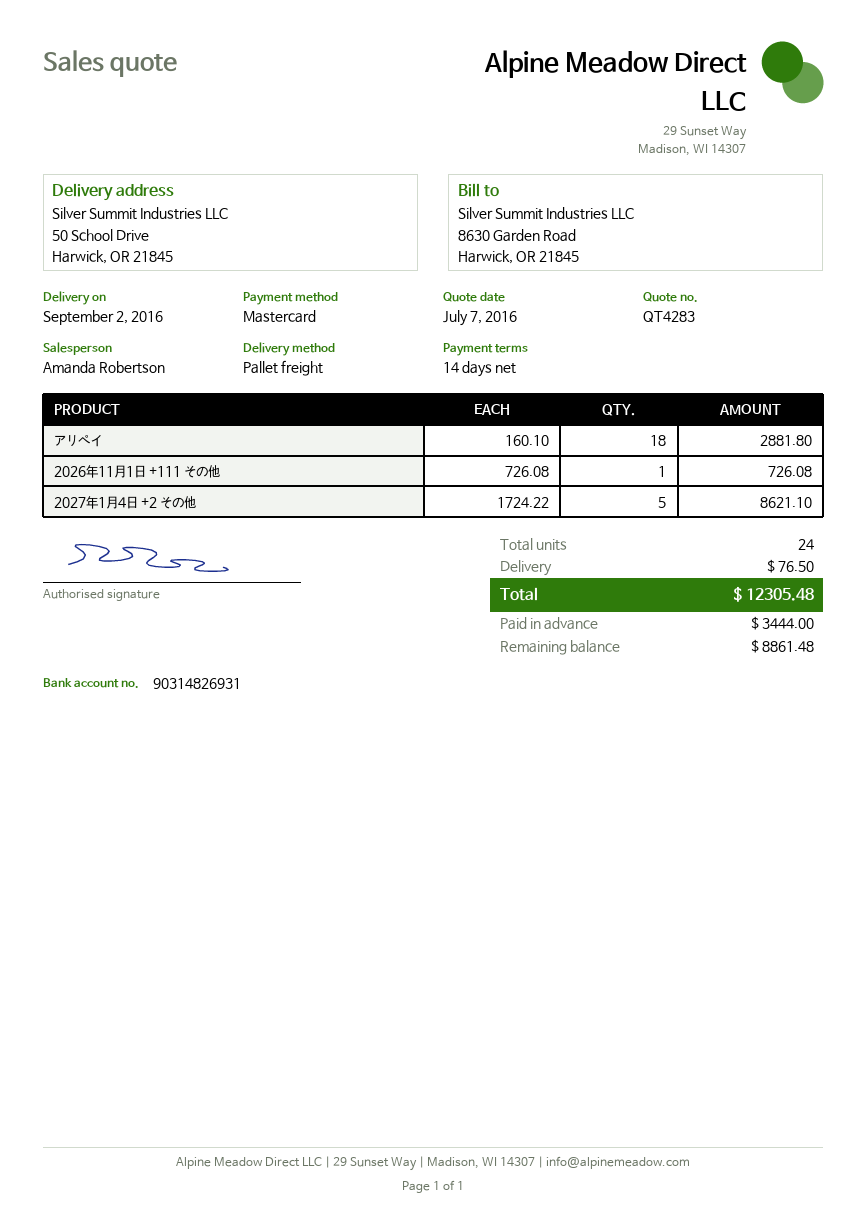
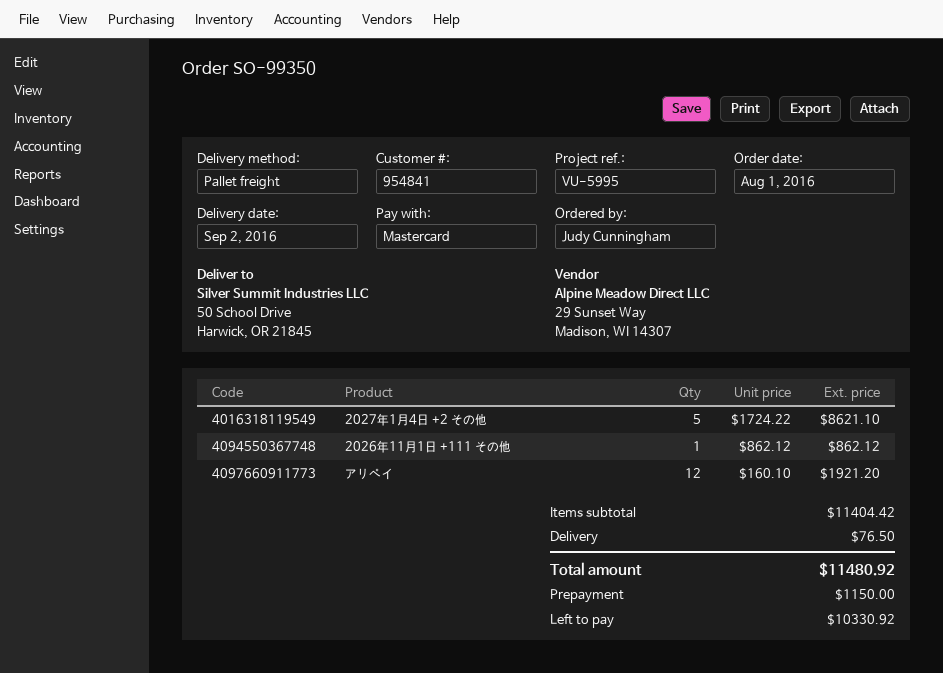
アリペイ: 18 x 160.10 = 2881.80 -> 12 x 160.10 = 1921.20
2026年11月1日 +111 その他: 1 x 726.08 = 726.08 -> 1 x 862.12 = 862.12
total: 12305.48 -> 11480.92
deposit: 3444.00 -> 1150.00
balance: 8861.48 -> 10330.92

